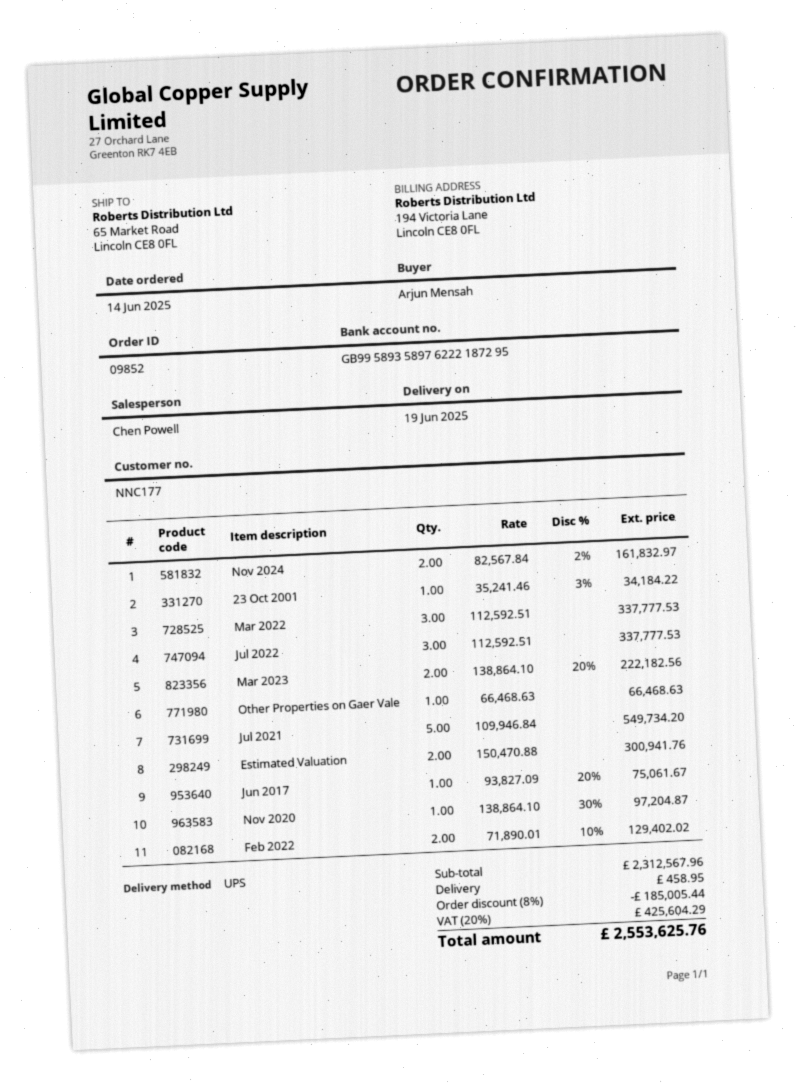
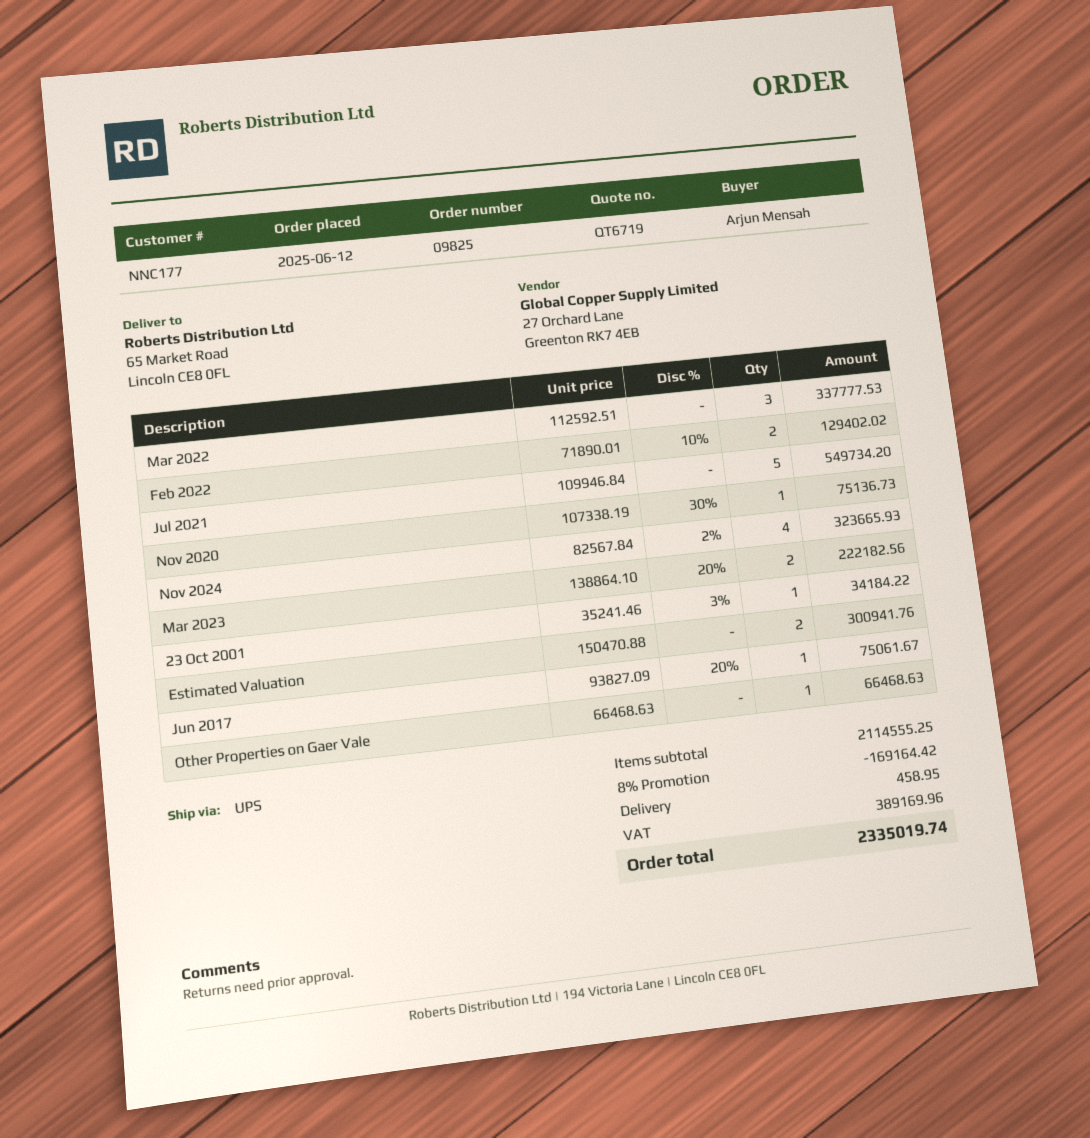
order number: 09852 -> 09825
order date: 2025-06-14 -> 2025-06-12
Nov 2024: 2 x 82567.84 - 2% = 161832.97 -> 4 x 82567.84 - 2% = 323665.93
Jul 2022: 3 x 112592.51 = 337777.53 -> none
Nov 2020: 1 x 138864.10 - 30% = 97204.87 -> 1 x 107338.19 - 30% = 75136.73
subtotal: 2312567.96 -> 2114555.25
discount: 8% = 185005.44 -> 8% = 169164.42
tax: 425604.29 -> 389169.96
total: 2553625.76 -> 2335019.74

